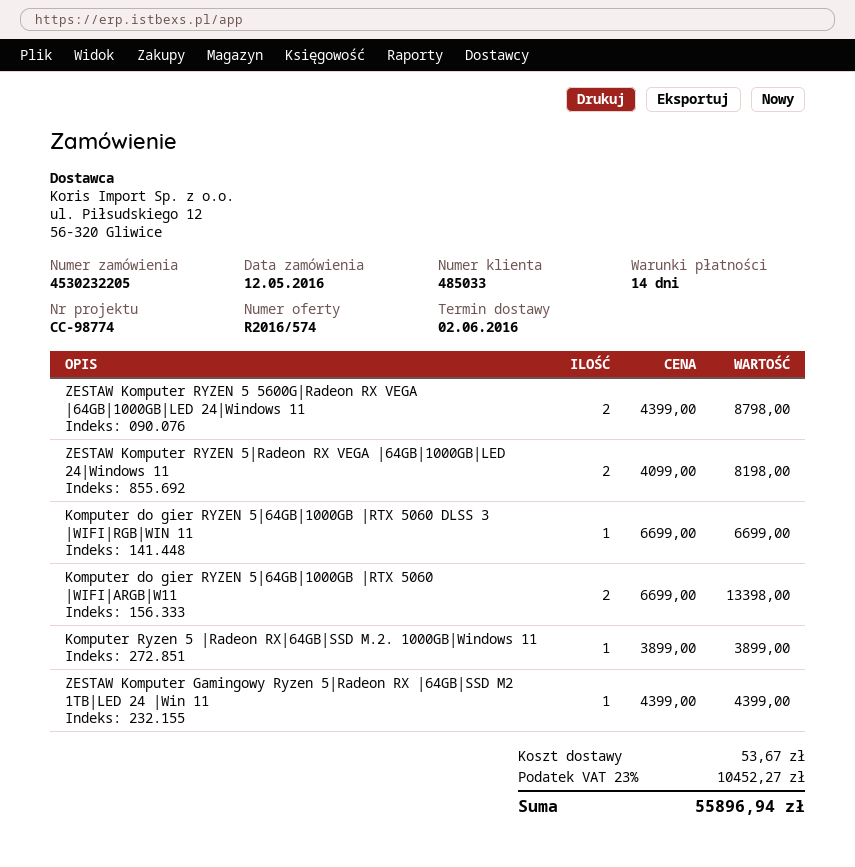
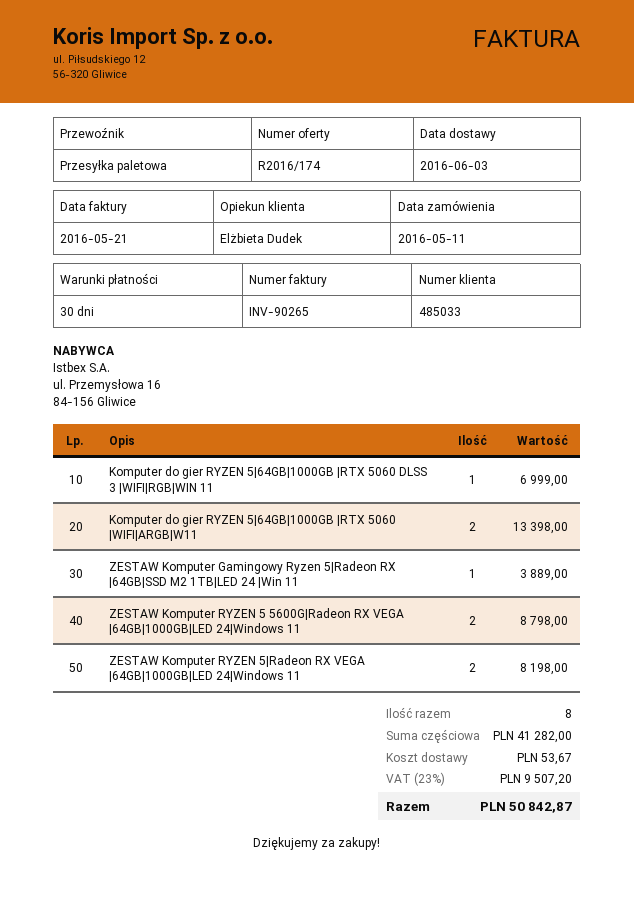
quote number: R2016/574 -> R2016/174
order date: 2016-05-12 -> 2016-05-11
delivery date: 2016-06-02 -> 2016-06-03
payment terms: 14 days -> 30 days
Komputer do gier RYZEN 5|64GB|1000GB |RTX 5060 DLSS 3 |WIFI|RGB|WIN 11: 1 for 6699.00 -> 1 for 6999.00
Komputer Ryzen 5 |Radeon RX|64GB|SSD M.2. 1000GB|Windows 11: 1 for 3899.00 -> none
ZESTAW Komputer Gamingowy Ryzen 5|Radeon RX |64GB|SSD M2 1TB|LED 24 |Win 11: 1 for 4399.00 -> 1 for 3889.00
tax: 23% = 10452.27 -> 23% = 9507.20
total: 55896.94 -> 50842.87

